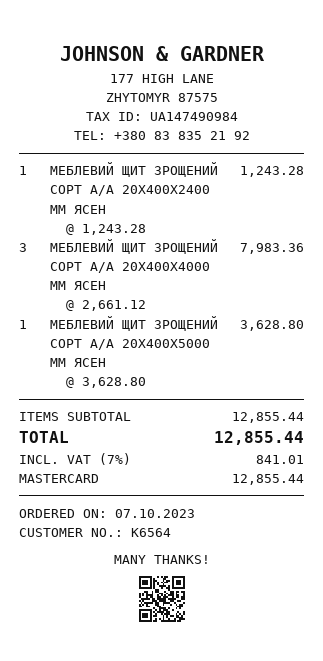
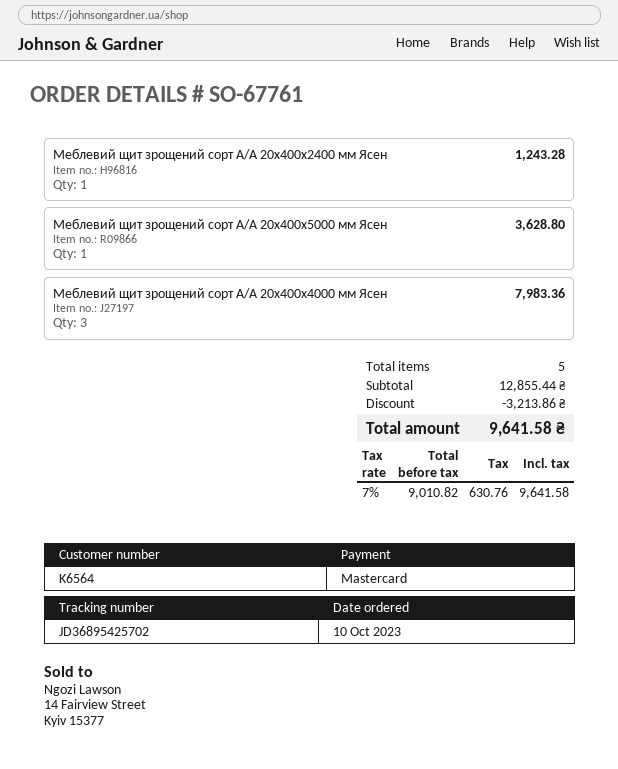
order date: 2023-10-07 -> 2023-10-10
discount: none -> 3213.86
tax: 7% = 841.01 -> 7% = 630.76
total: 12855.44 -> 9641.58

